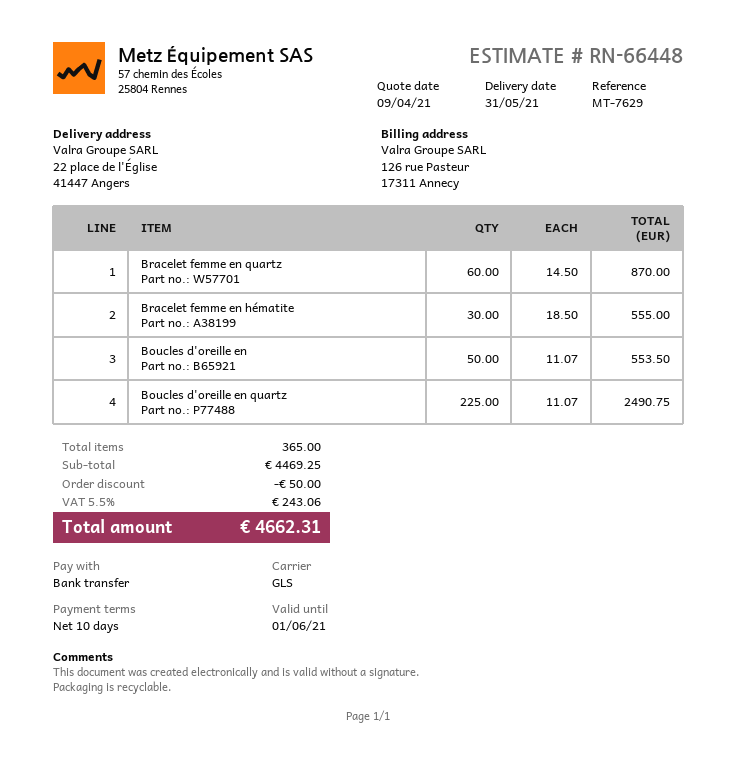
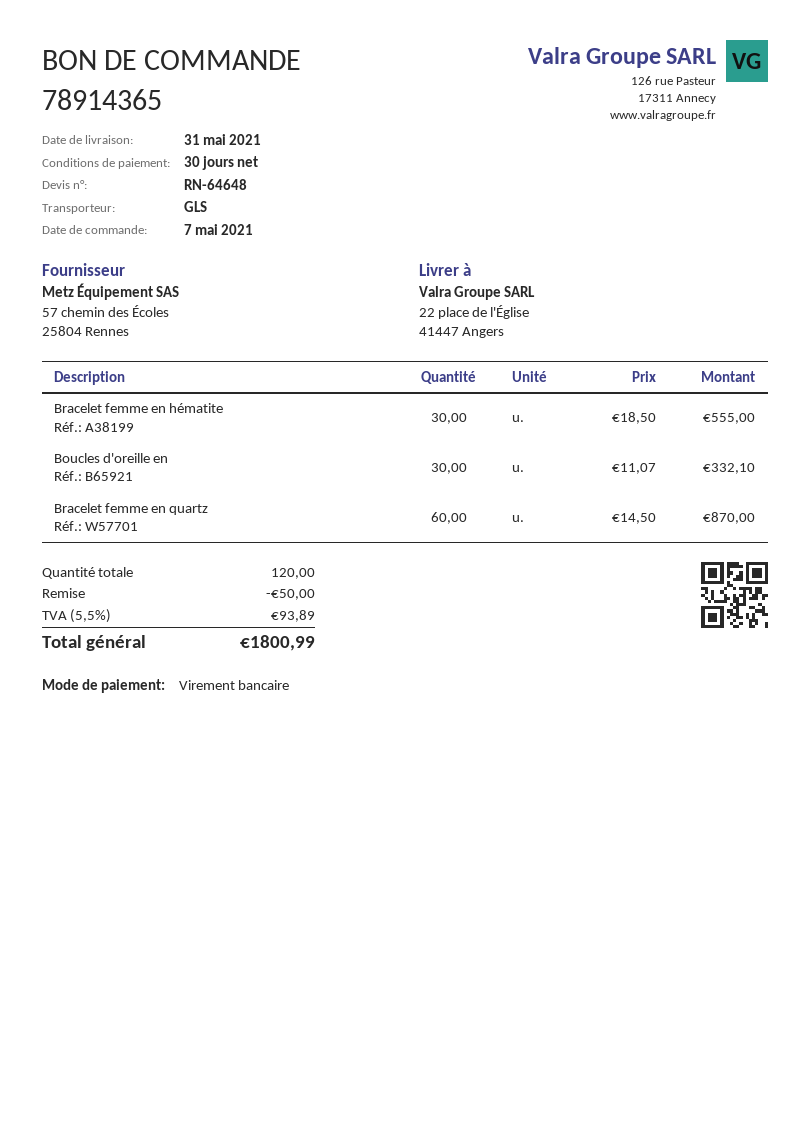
quote number: RN-66448 -> RN-64648
payment terms: 10 days -> 30 days
Boucles d'oreille en: 50 x 11.07 = 553.50 -> 30 x 11.07 = 332.10
Boucles d'oreille en quartz: 225 x 11.07 = 2490.75 -> none
total quantity: 365 -> 120
tax: 5.5% = 243.06 -> 5.5% = 93.89
total: 4662.31 -> 1800.99

